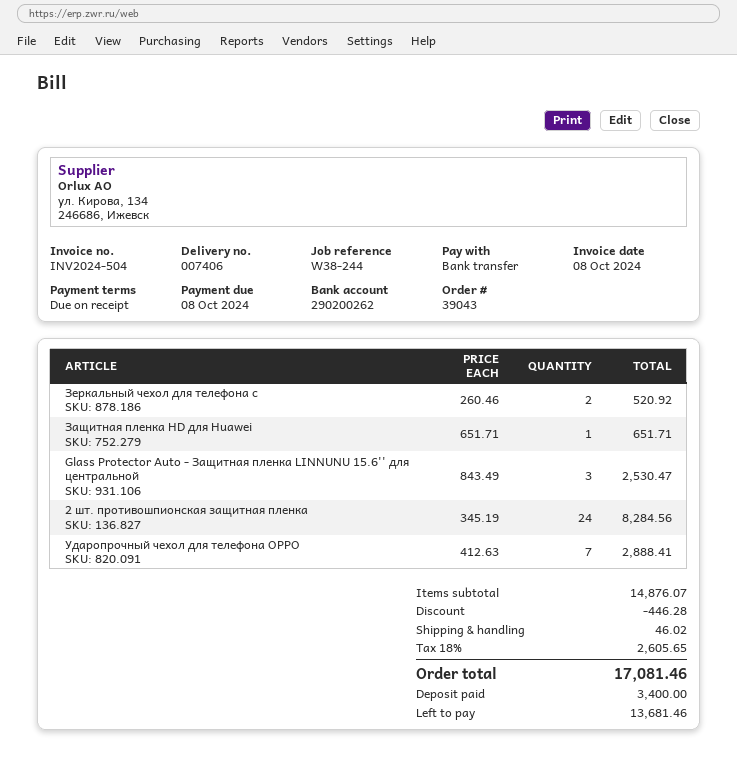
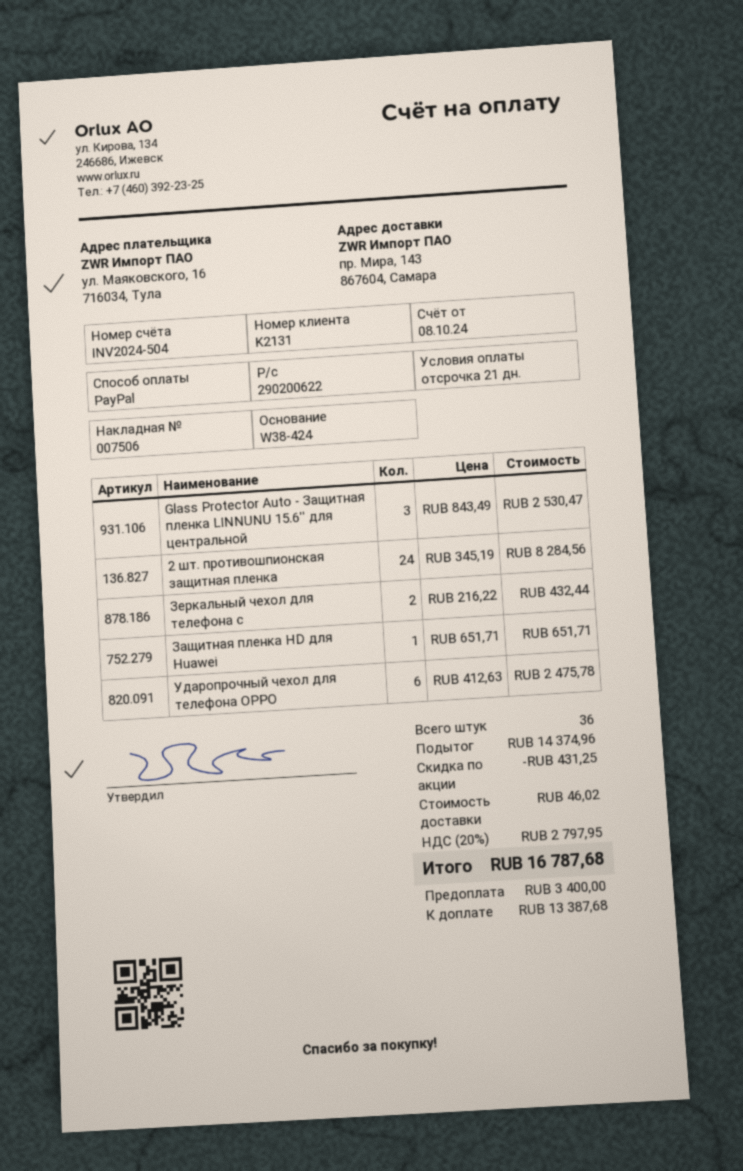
delivery note number: 007406 -> 007506
payment terms: on receipt -> 21 days
reference: W38-244 -> W38-424
payment method: bank transfer -> PayPal
bank account: 290200262 -> 290200622
Зеркальный чехол для телефона с: 2 x 260.46 = 520.92 -> 2 x 216.22 = 432.44
Ударопрочный чехол для телефона OPPO: 7 x 412.63 = 2888.41 -> 6 x 412.63 = 2475.78
subtotal: 14876.07 -> 14374.96
discount: 446.28 -> 431.25
tax: 18% = 2605.65 -> 20% = 2797.95
total: 17081.46 -> 16787.68
balance: 13681.46 -> 13387.68

